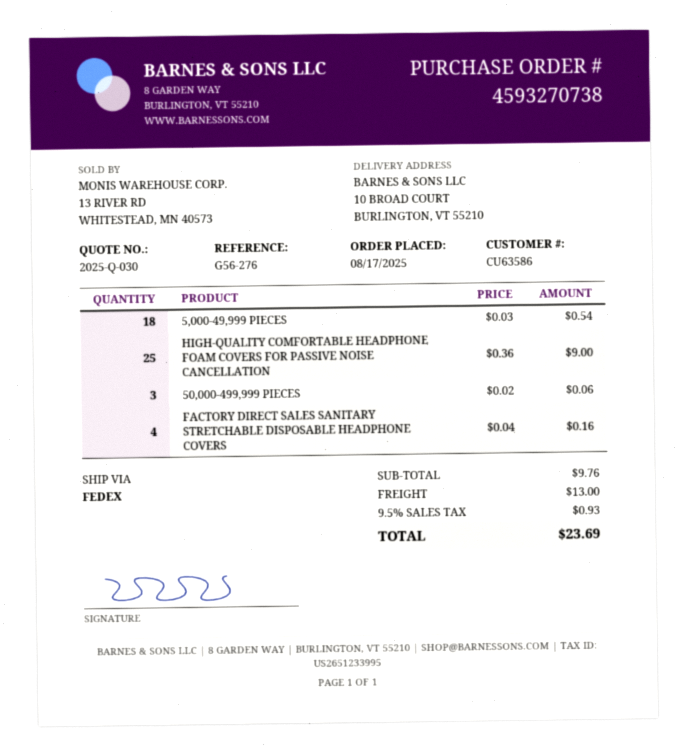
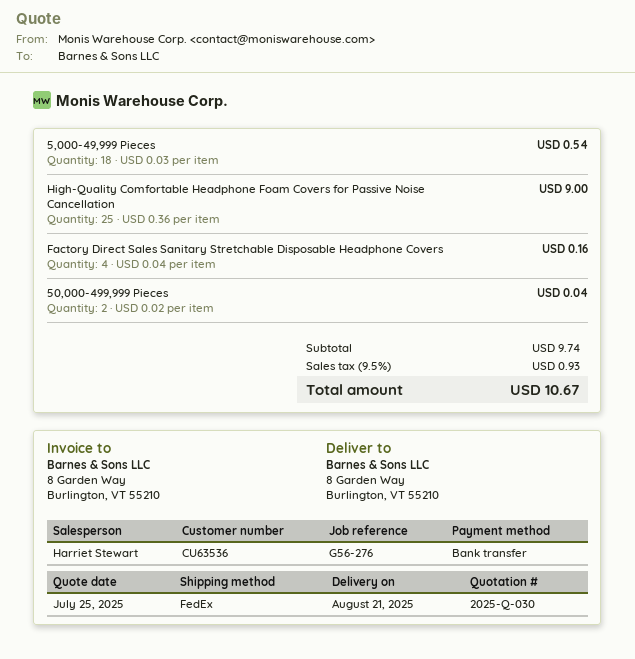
customer number: CU63586 -> CU63536
ship to: 10 BROAD COURT, BURLINGTON, VT 55210 -> 8 Garden Way, Burlington, VT 55210
50,000-499,999 PIECES: 3 x 0.02 = 0.06 -> 2 x 0.02 = 0.04
subtotal: 9.76 -> 9.74
shipping: 13.00 -> none
total: 23.69 -> 10.67

